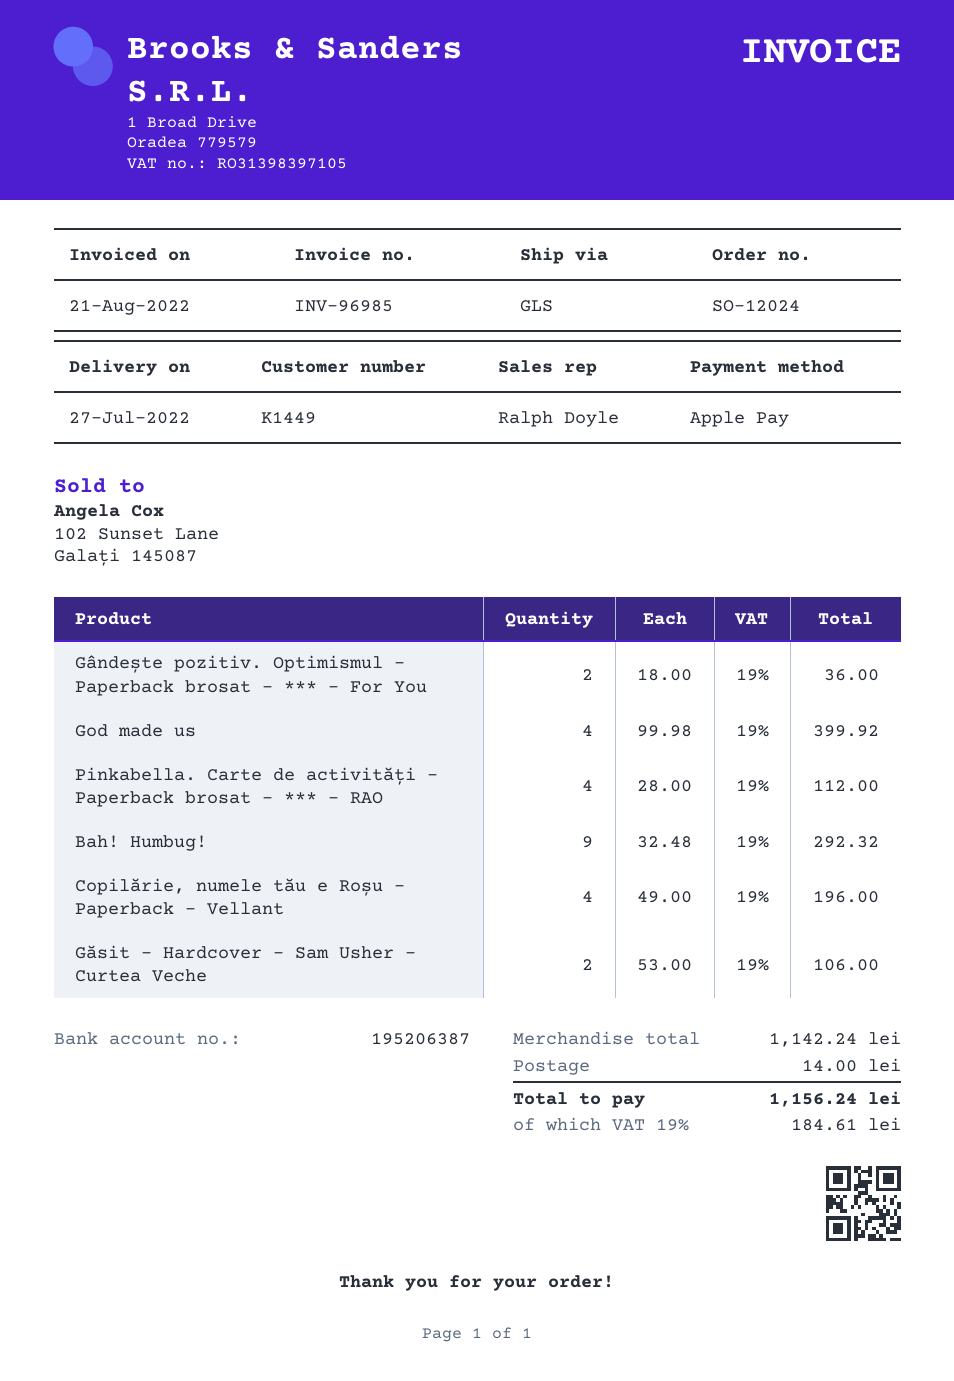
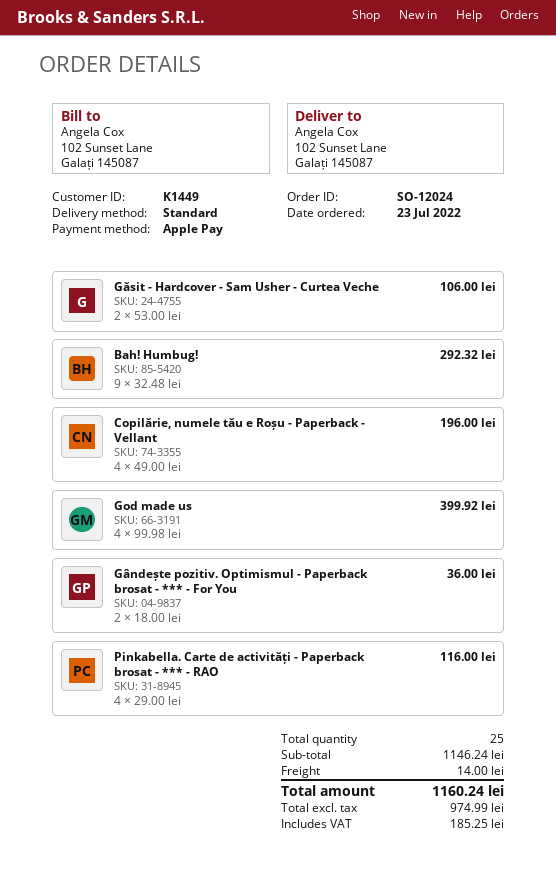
shipping method: GLS -> standard
Pinkabella. Carte de activități - Paperback brosat - *** - RAO: 4 x 28.00 = 112.00 -> 4 x 29.00 = 116.00
subtotal: 1142.24 -> 1146.24
tax: 184.61 -> 185.25
total: 1156.24 -> 1160.24

